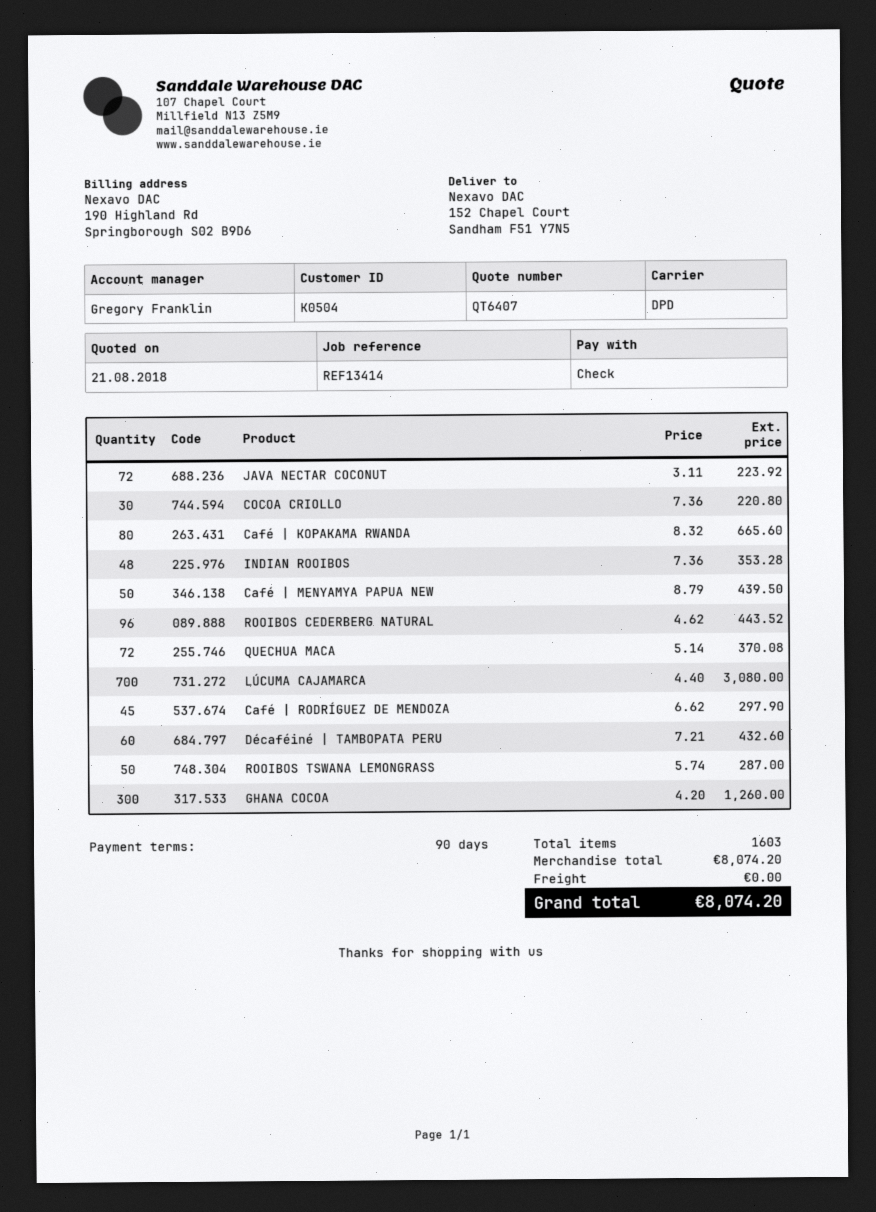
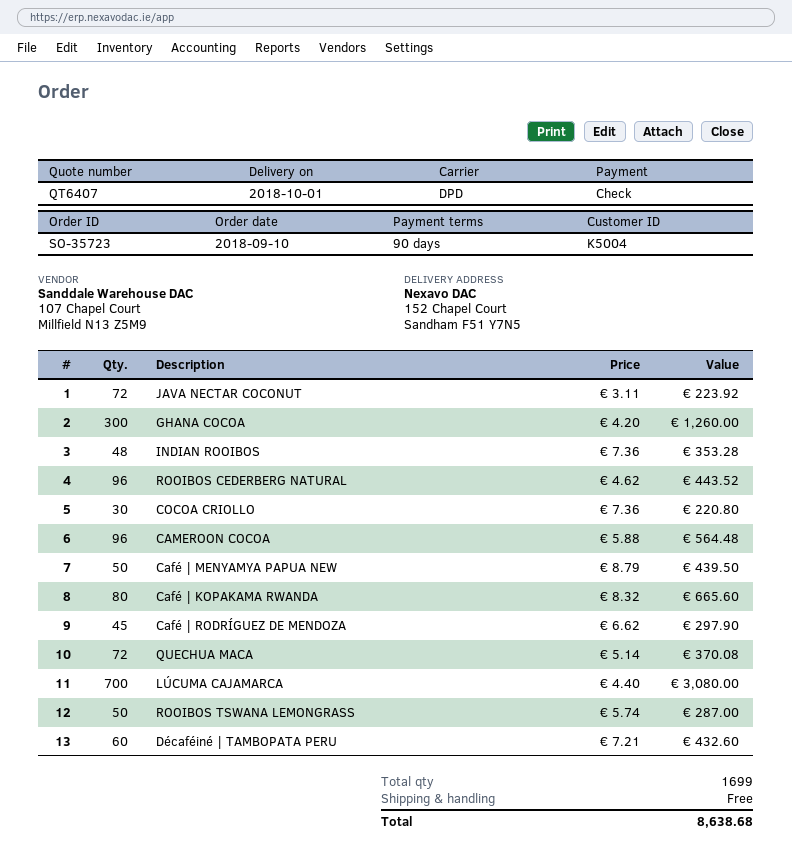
customer number: K0504 -> K5004
CAMEROON COCOA: none -> 96 x 5.88 = 564.48
total quantity: 1603 -> 1699
total: 8074.20 -> 8638.68

